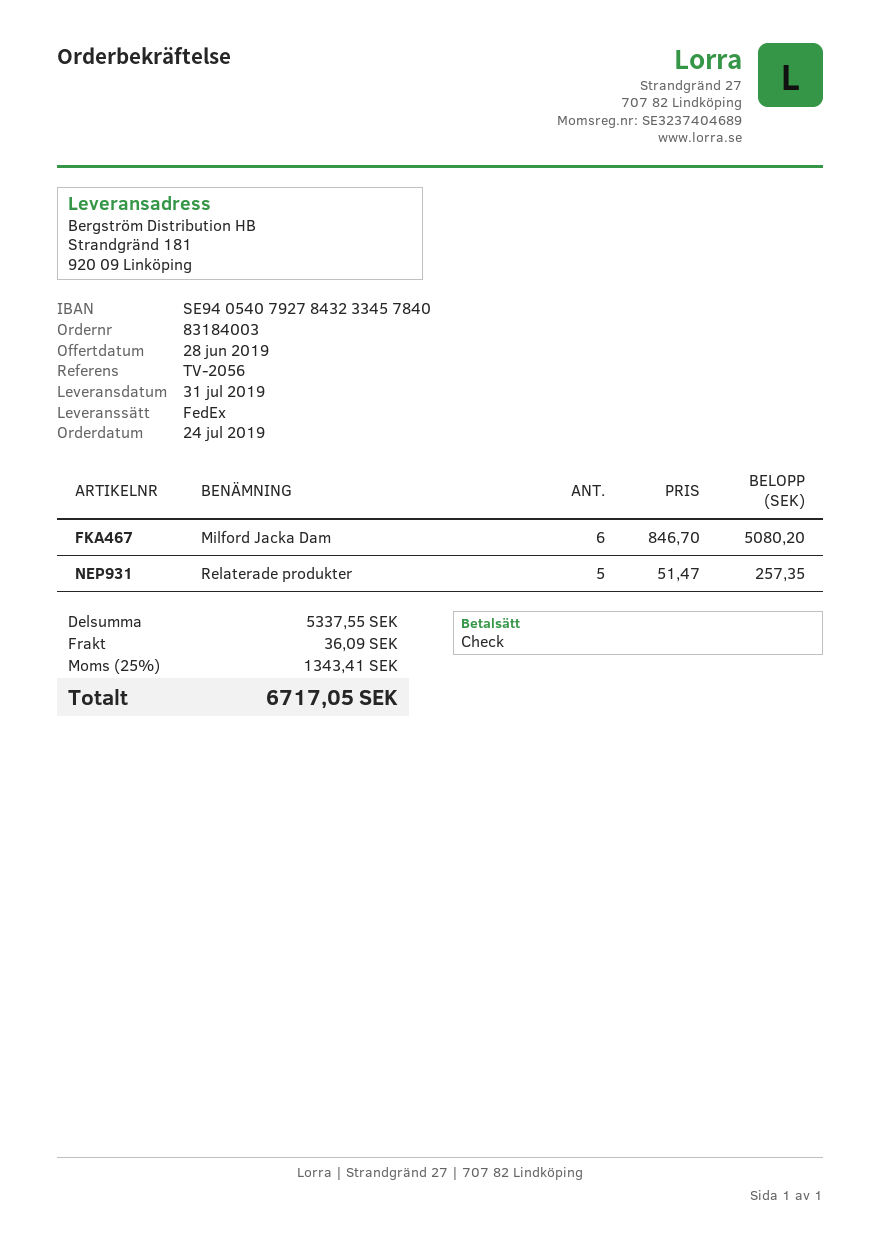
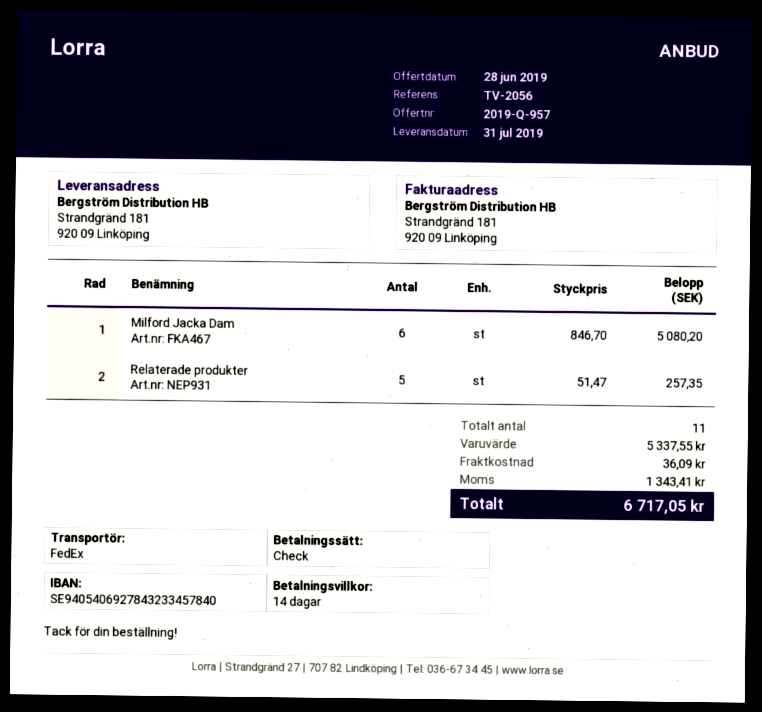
bank account: SE9405407927843233457840 -> SE9405406927843233457840

